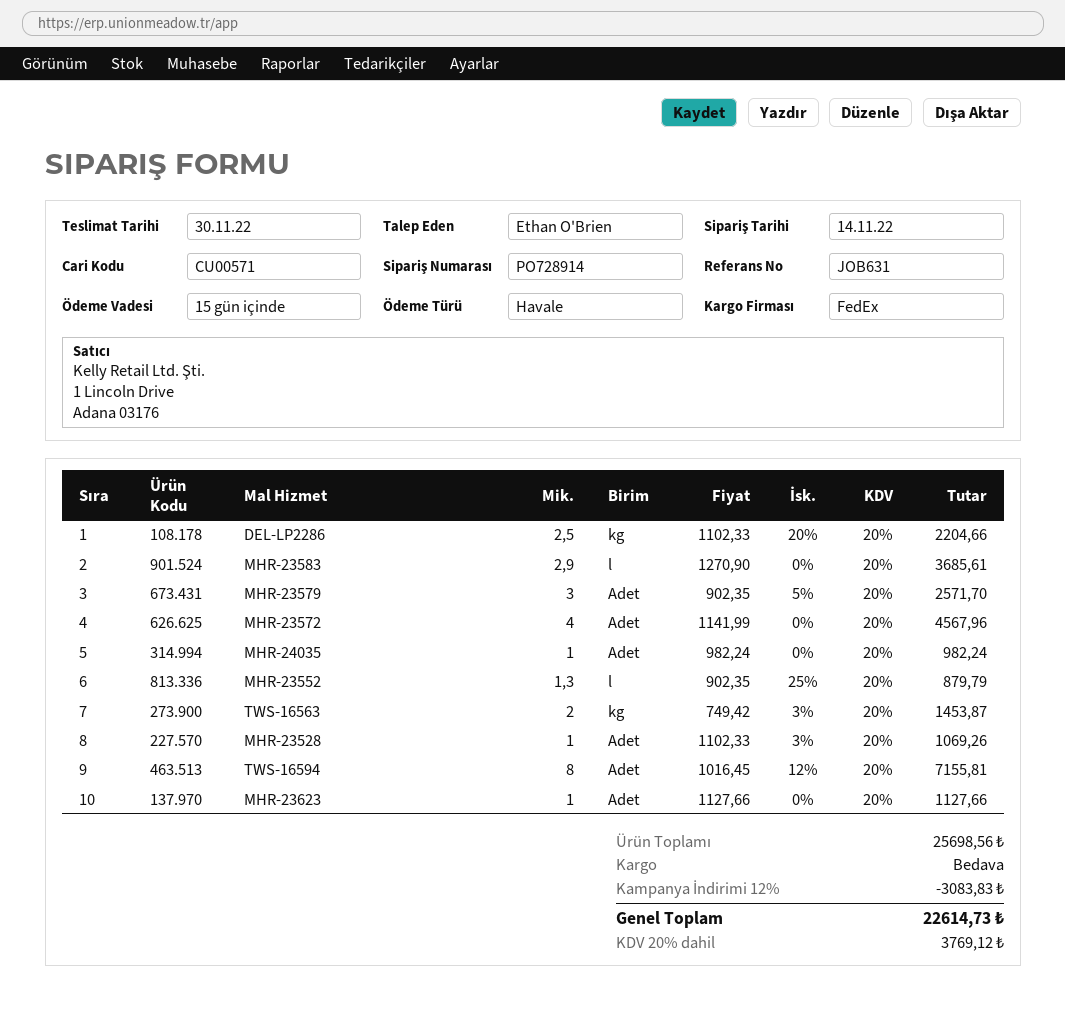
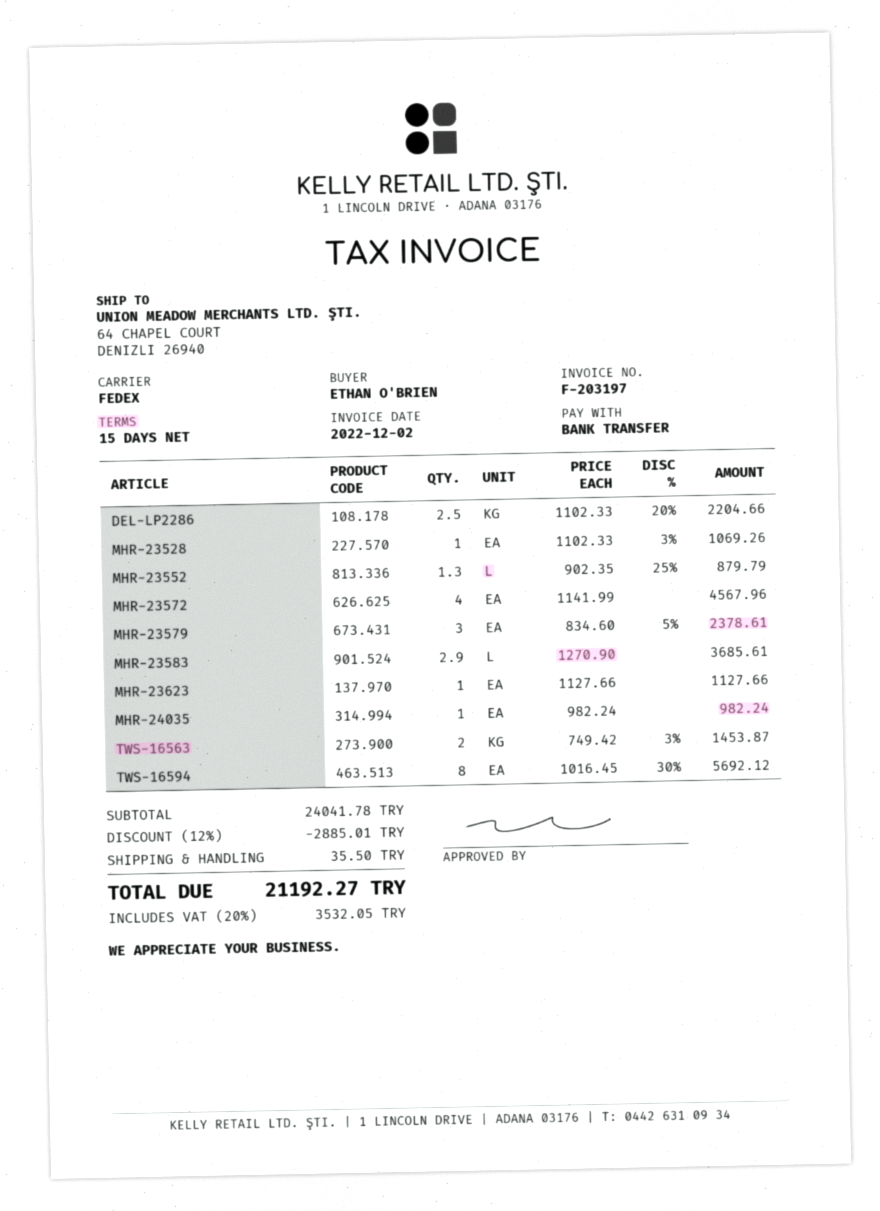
MHR-23579: 3 x 902.35 - 5% = 2571.70 -> 3 x 834.60 - 5% = 2378.61
TWS-16594: 8 x 1016.45 - 12% = 7155.81 -> 8 x 1016.45 - 30% = 5692.12
subtotal: 25698.56 -> 24041.78
discount: 12% = 3083.83 -> 12% = 2885.01
shipping: 0.00 -> 35.50
tax: 20% = 3769.12 -> 20% = 3532.05
total: 22614.73 -> 21192.27

